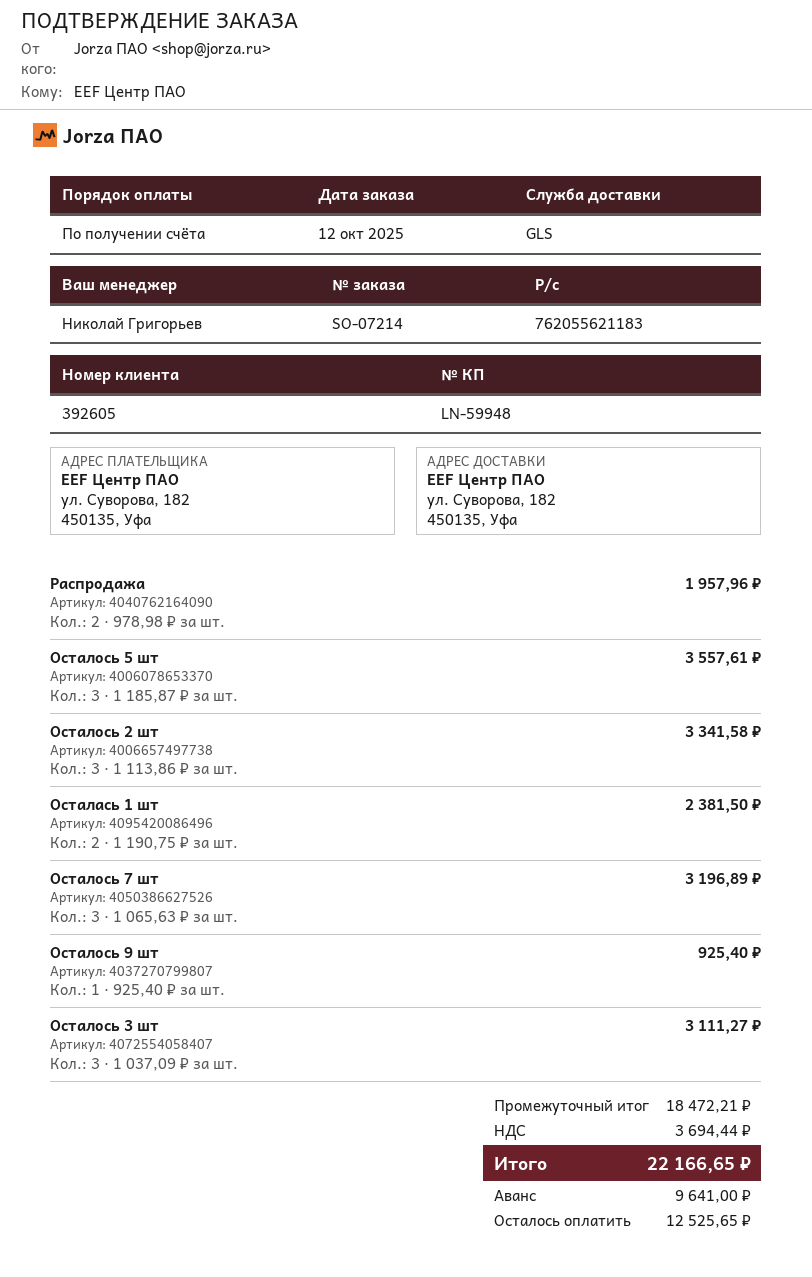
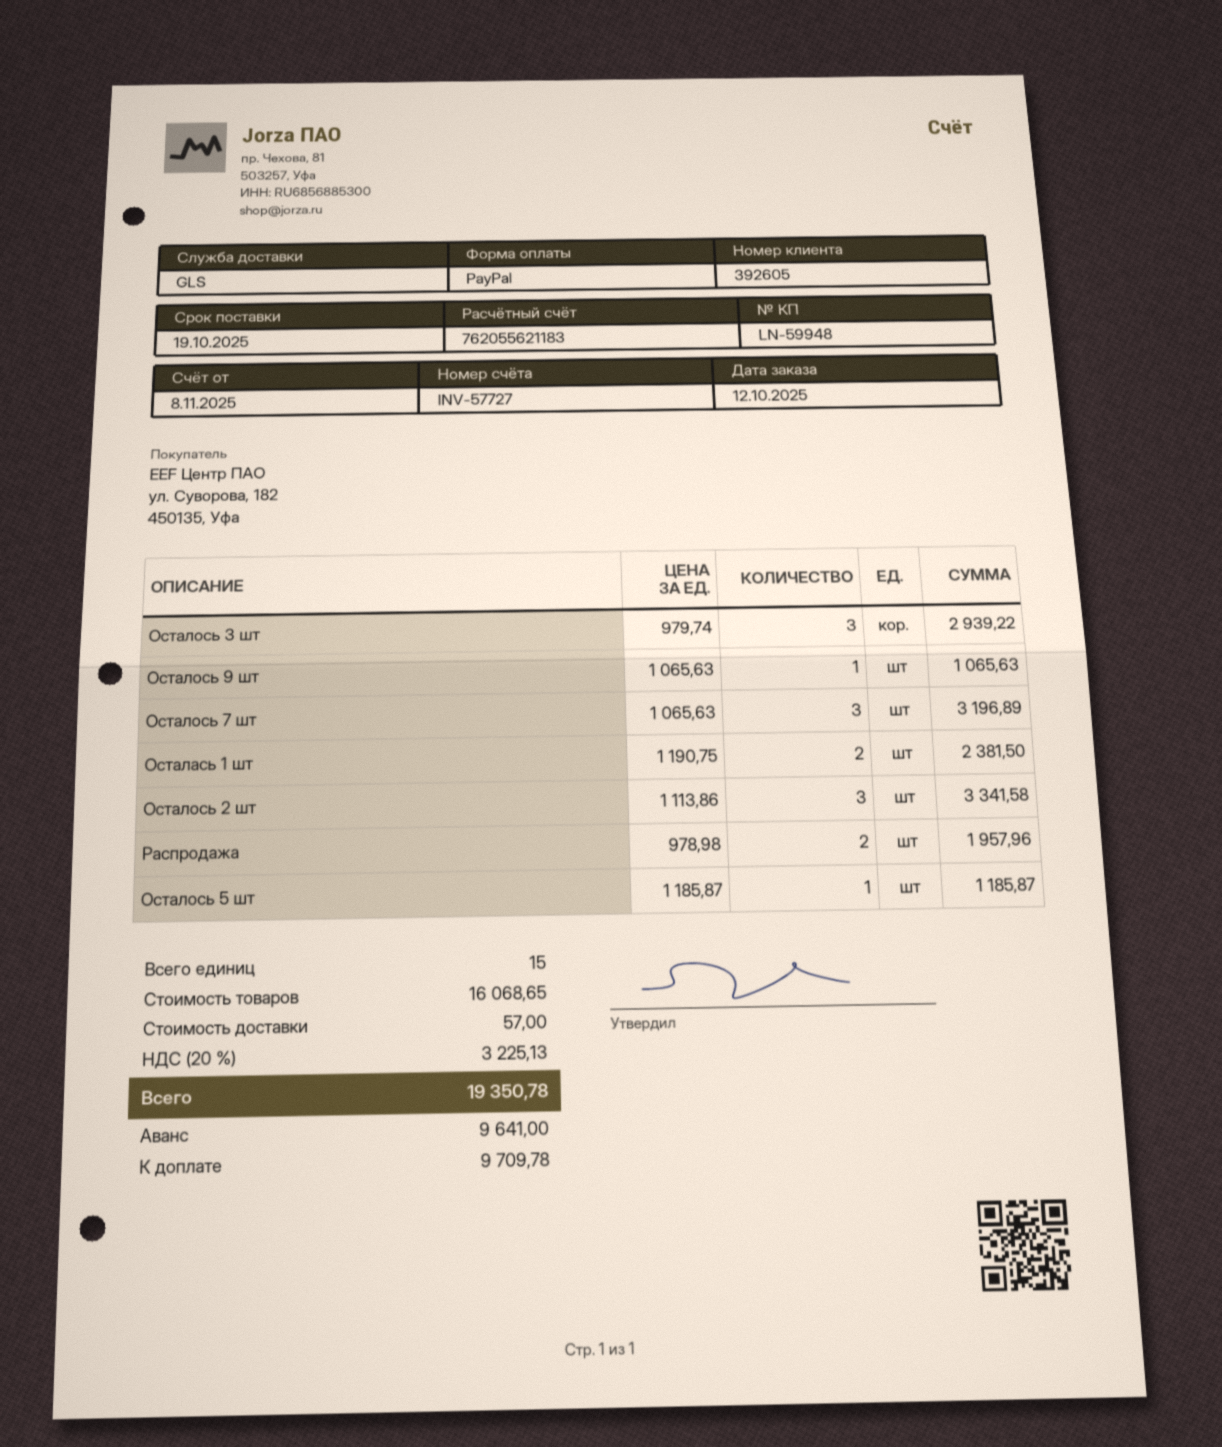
Осталось 5 шт: 3 x 1185.87 = 3557.61 -> 1 x 1185.87 = 1185.87
Осталось 9 шт: 1 x 925.40 = 925.40 -> 1 x 1065.63 = 1065.63
Осталось 3 шт: 3 x 1037.09 = 3111.27 -> 3 x 979.74 = 2939.22
subtotal: 18472.21 -> 16068.65
shipping: none -> 57.00
tax: 3694.44 -> 3225.13
total: 22166.65 -> 19350.78
balance: 12525.65 -> 9709.78

